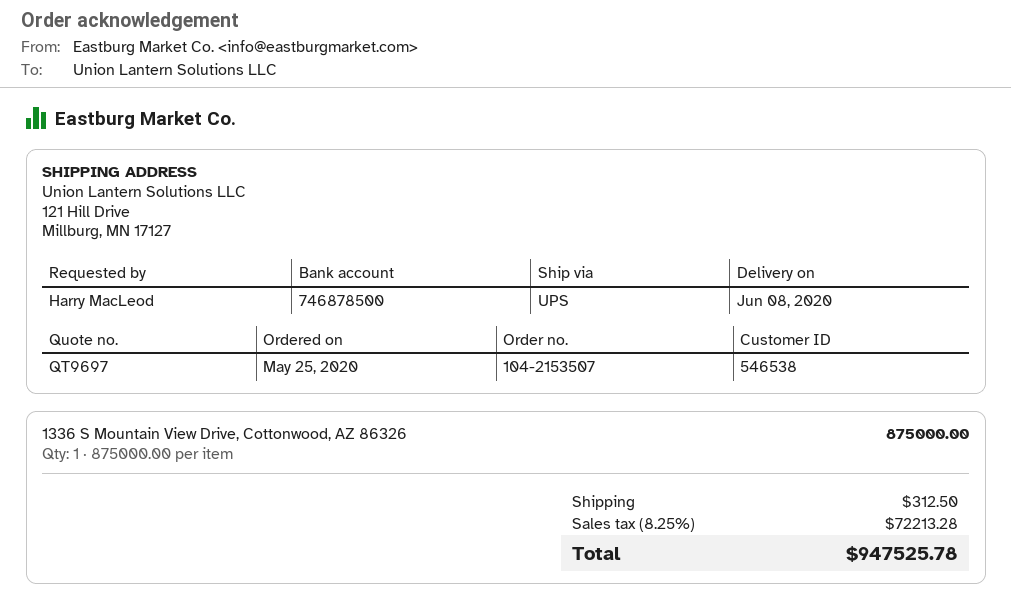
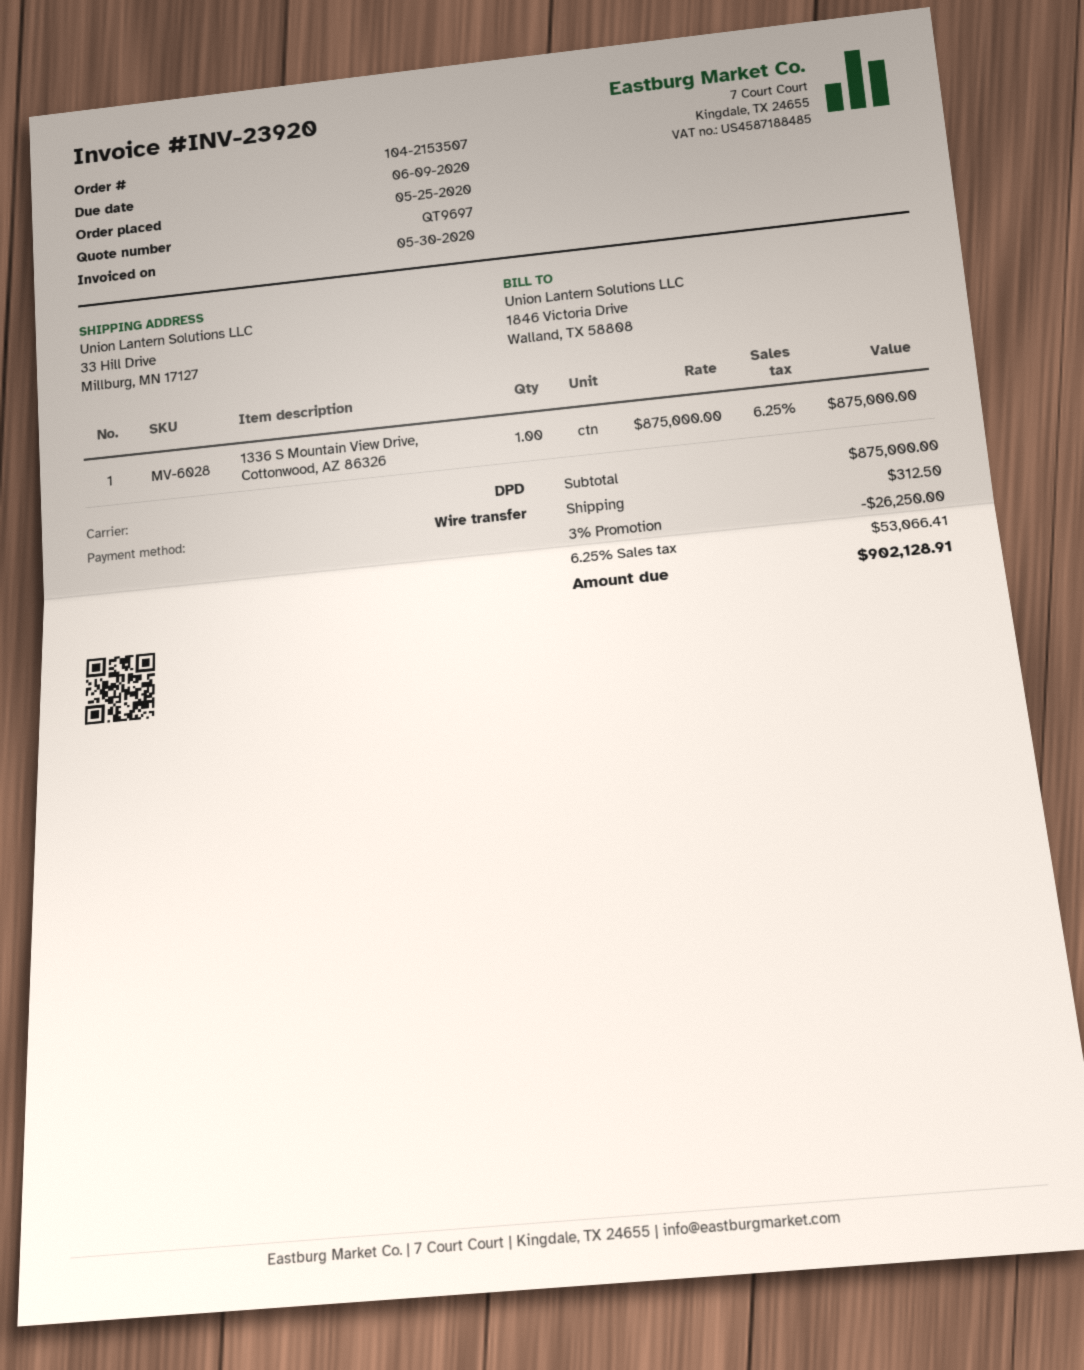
shipping method: UPS -> DPD
ship to: 121 Hill Drive, Millburg, MN 17127 -> 33 Hill Drive, Millburg, MN 17127
discount: none -> 3% = 26250.00
tax: 8.25% = 72213.28 -> 6.25% = 53066.41
total: 947525.78 -> 902128.91

